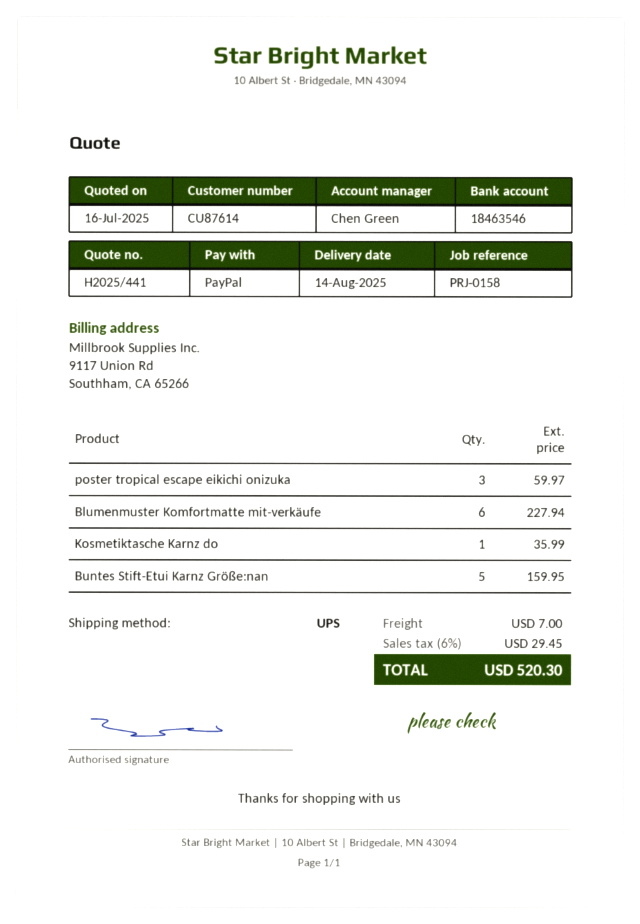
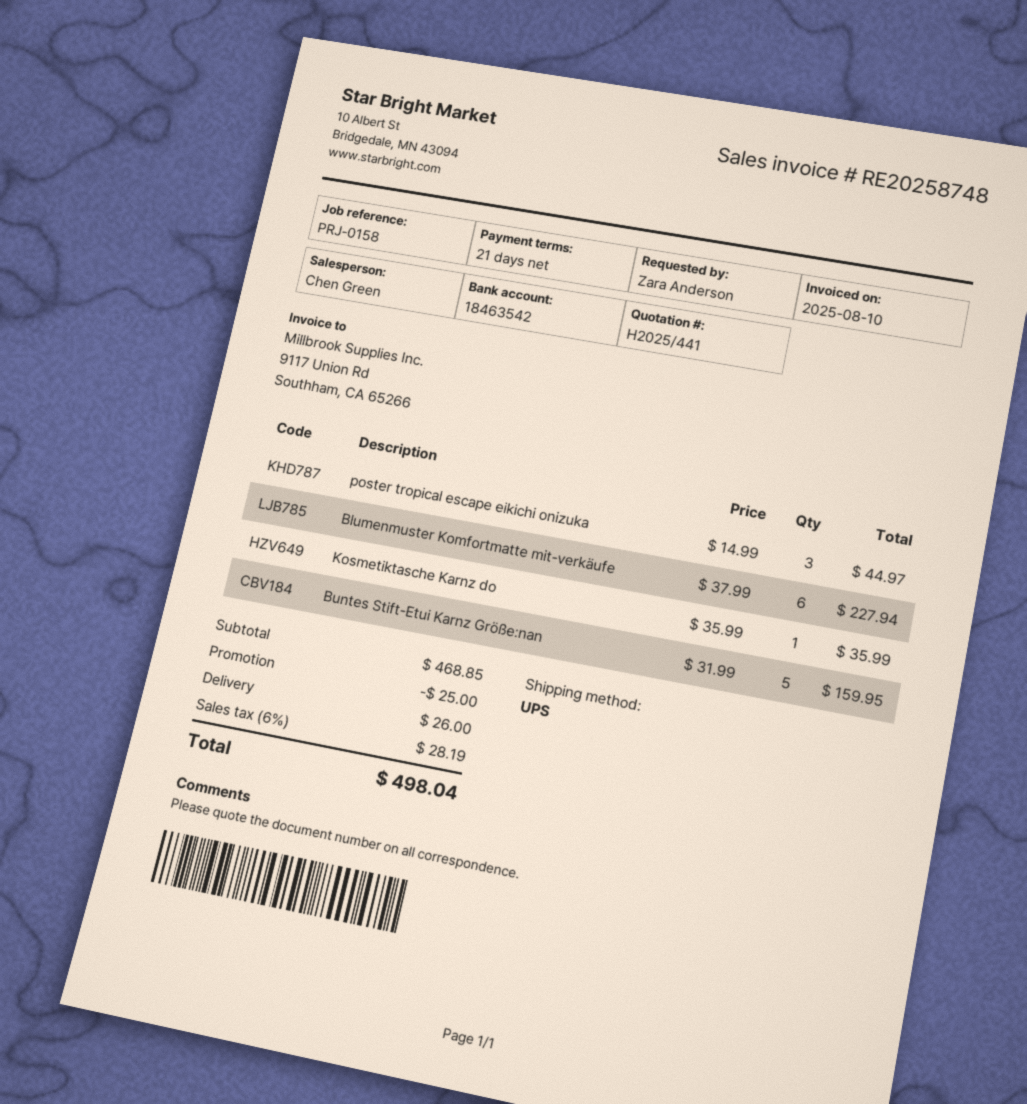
bank account: 18463546 -> 18463542
poster tropical escape eikichi onizuka: 3 for 59.97 -> 3 for 44.97
discount: none -> 25.00
shipping: 7.00 -> 26.00
tax: 6% = 29.45 -> 6% = 28.19
total: 520.30 -> 498.04

